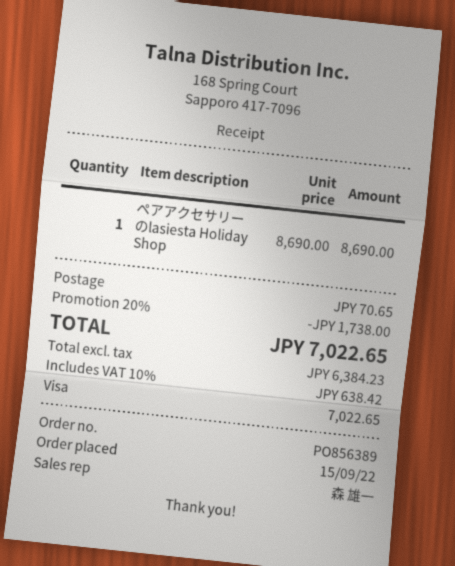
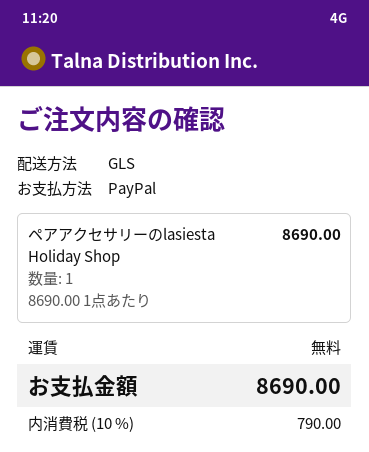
payment method: Visa -> PayPal
discount: 20% = 1738.00 -> none
shipping: 70.65 -> 0.00
tax: 10% = 638.42 -> 10% = 790.00
total: 7022.65 -> 8690.00

